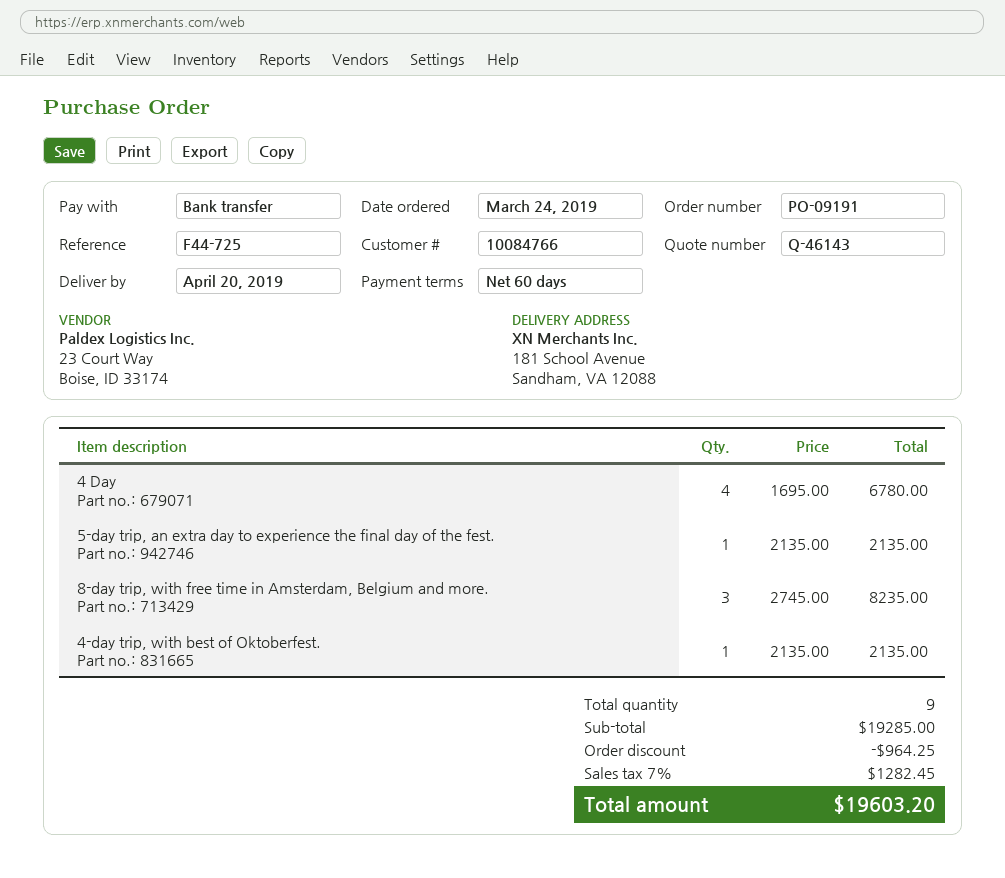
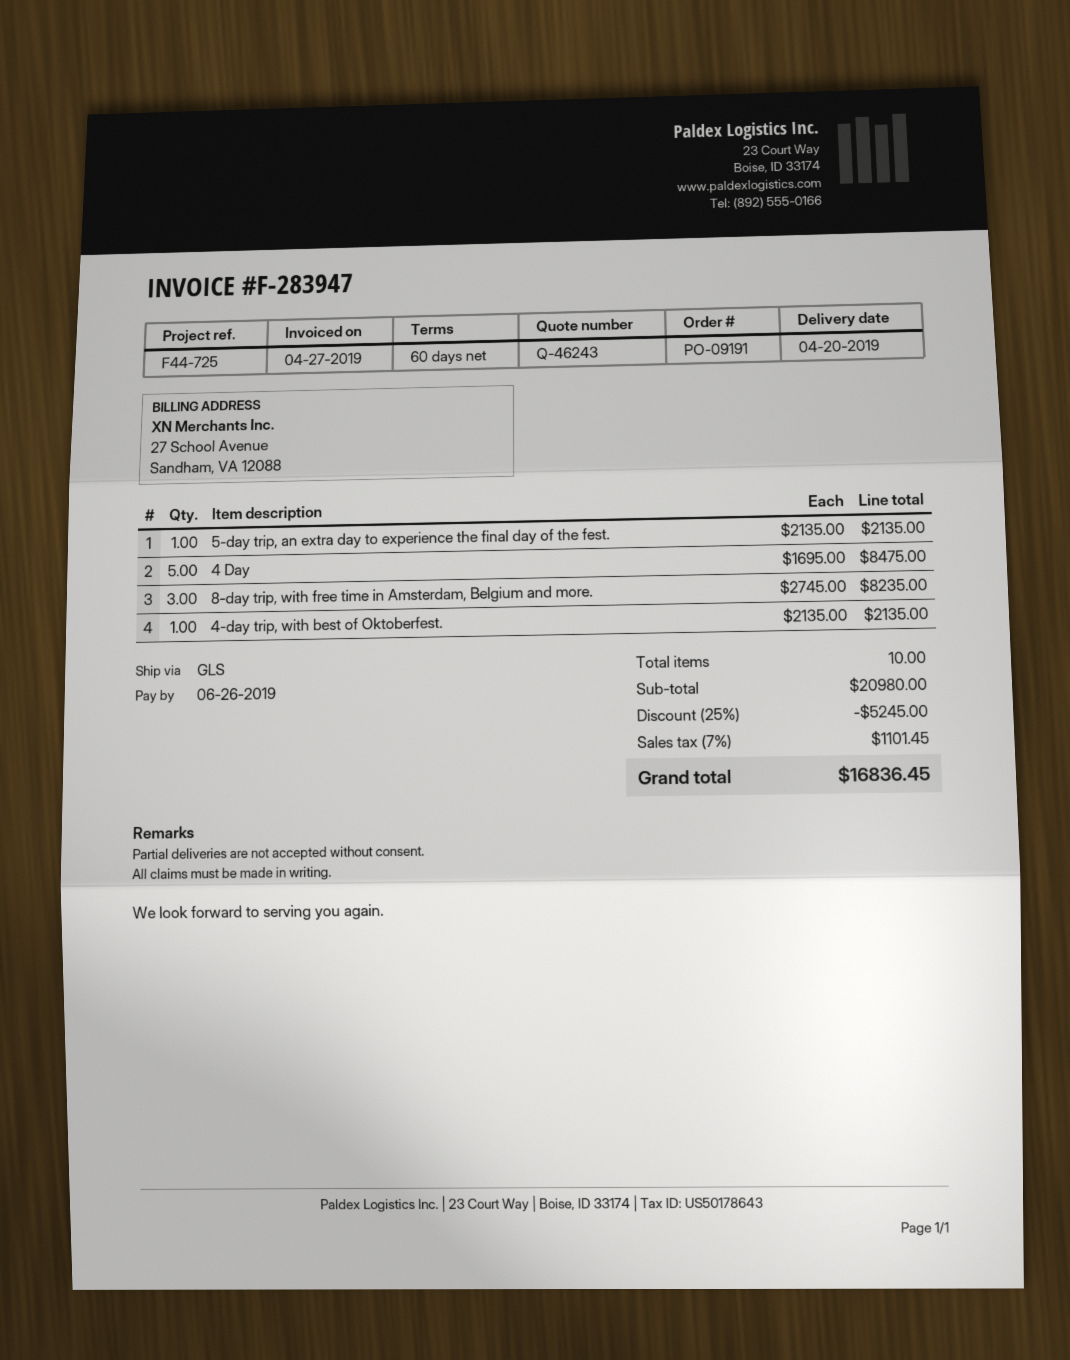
quote number: Q-46143 -> Q-46243
4 Day: 4 x 1695.00 = 6780.00 -> 5 x 1695.00 = 8475.00
total quantity: 9 -> 10
subtotal: 19285.00 -> 20980.00
discount: 964.25 -> 5245.00
tax: 7% = 1282.45 -> 7% = 1101.45
total: 19603.20 -> 16836.45

